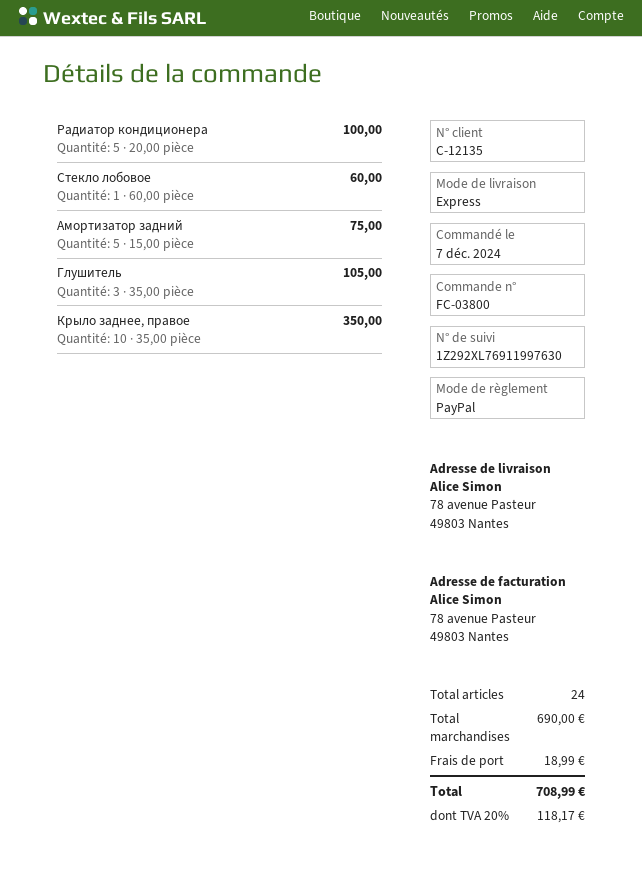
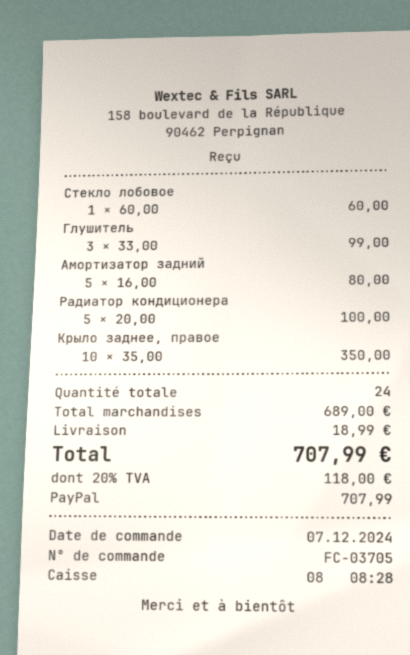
order number: FC-03800 -> FC-03705
Амортизатор задний: 5 x 15.00 = 75.00 -> 5 x 16.00 = 80.00
Глушитель: 3 x 35.00 = 105.00 -> 3 x 33.00 = 99.00
subtotal: 690.00 -> 689.00
tax: 20% = 118.17 -> 20% = 118.00
total: 708.99 -> 707.99

